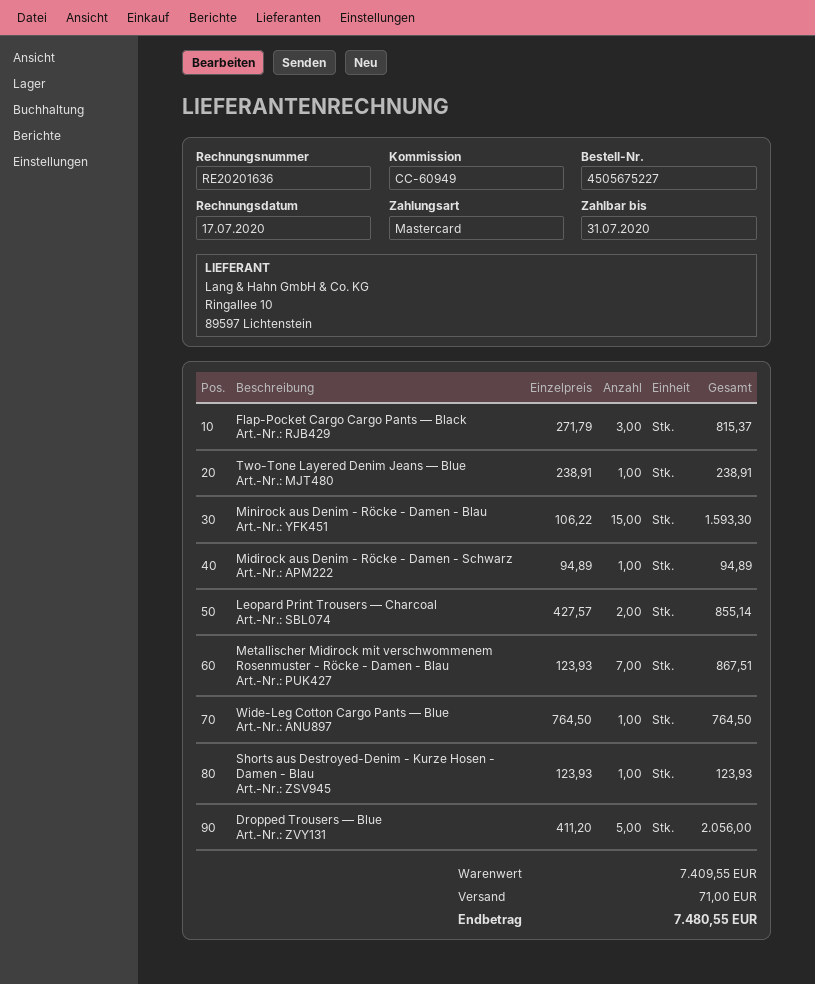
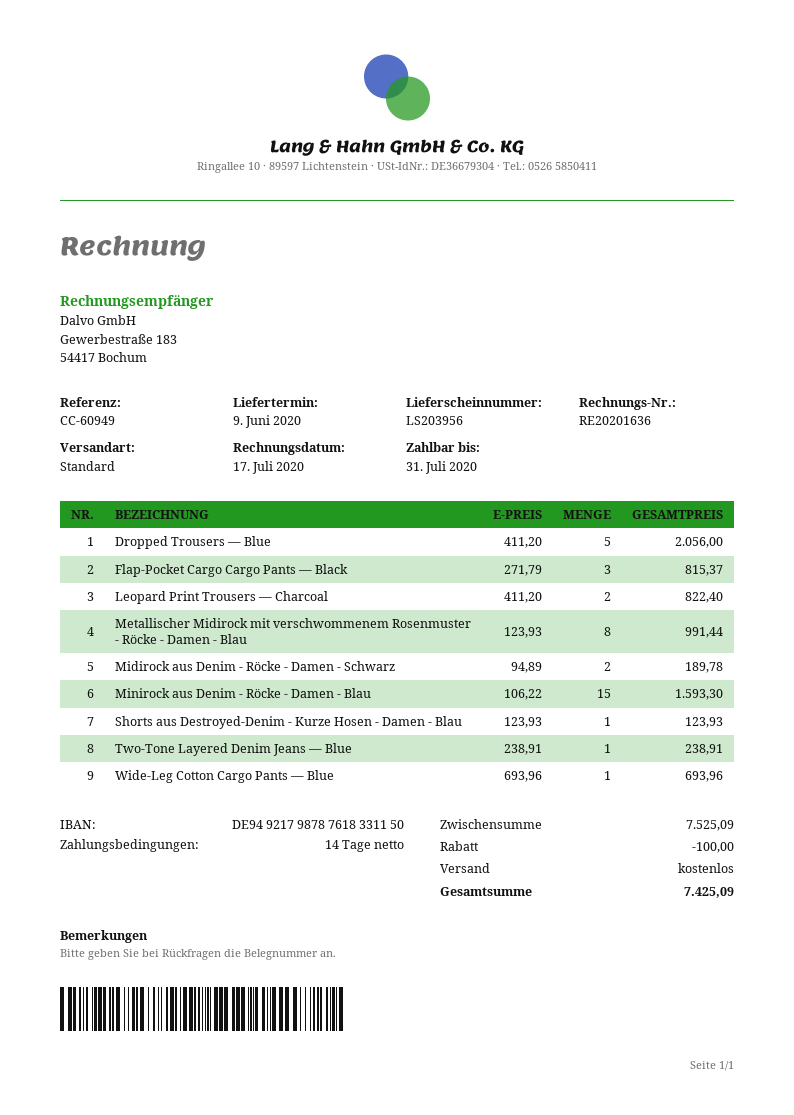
Midirock aus Denim - Röcke - Damen - Schwarz: 1 x 94.89 = 94.89 -> 2 x 94.89 = 189.78
Leopard Print Trousers — Charcoal: 2 x 427.57 = 855.14 -> 2 x 411.20 = 822.40
Metallischer Midirock mit verschwommenem Rosenmuster - Röcke - Damen - Blau: 7 x 123.93 = 867.51 -> 8 x 123.93 = 991.44
Wide-Leg Cotton Cargo Pants — Blue: 1 x 764.50 = 764.50 -> 1 x 693.96 = 693.96
subtotal: 7409.55 -> 7525.09
discount: none -> 100.00
shipping: 71.00 -> 0.00
total: 7480.55 -> 7425.09

